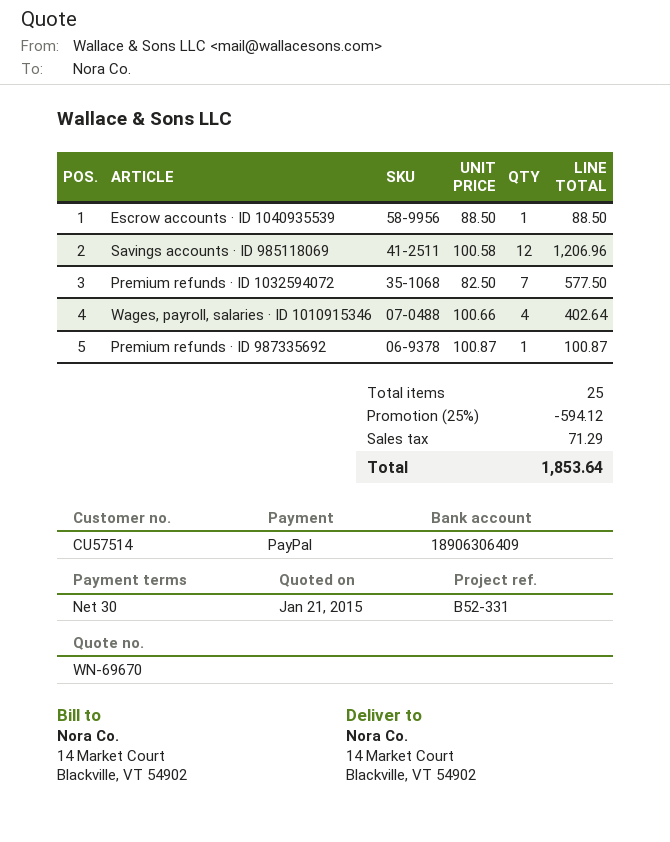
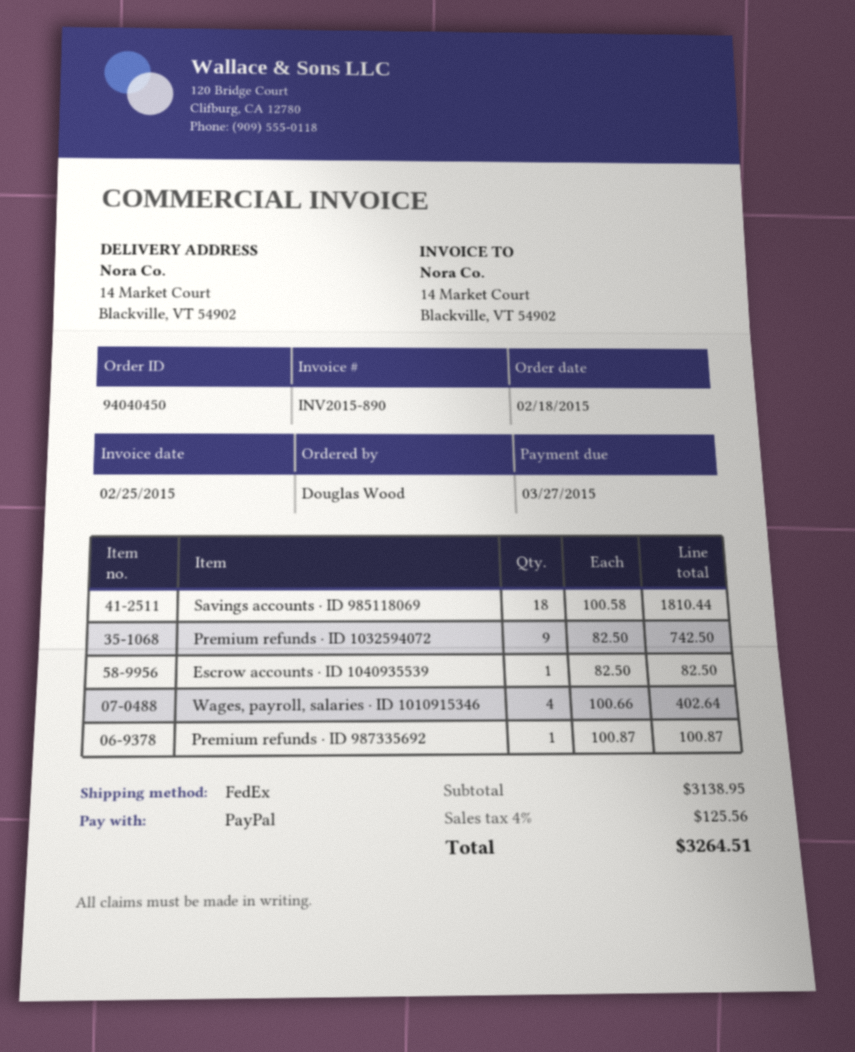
Escrow accounts · ID 1040935539: 1 x 88.50 = 88.50 -> 1 x 82.50 = 82.50
Savings accounts · ID 985118069: 12 x 100.58 = 1206.96 -> 18 x 100.58 = 1810.44
Premium refunds · ID 1032594072: 7 x 82.50 = 577.50 -> 9 x 82.50 = 742.50
discount: 25% = 594.12 -> none
tax: 71.29 -> 125.56
total: 1853.64 -> 3264.51

